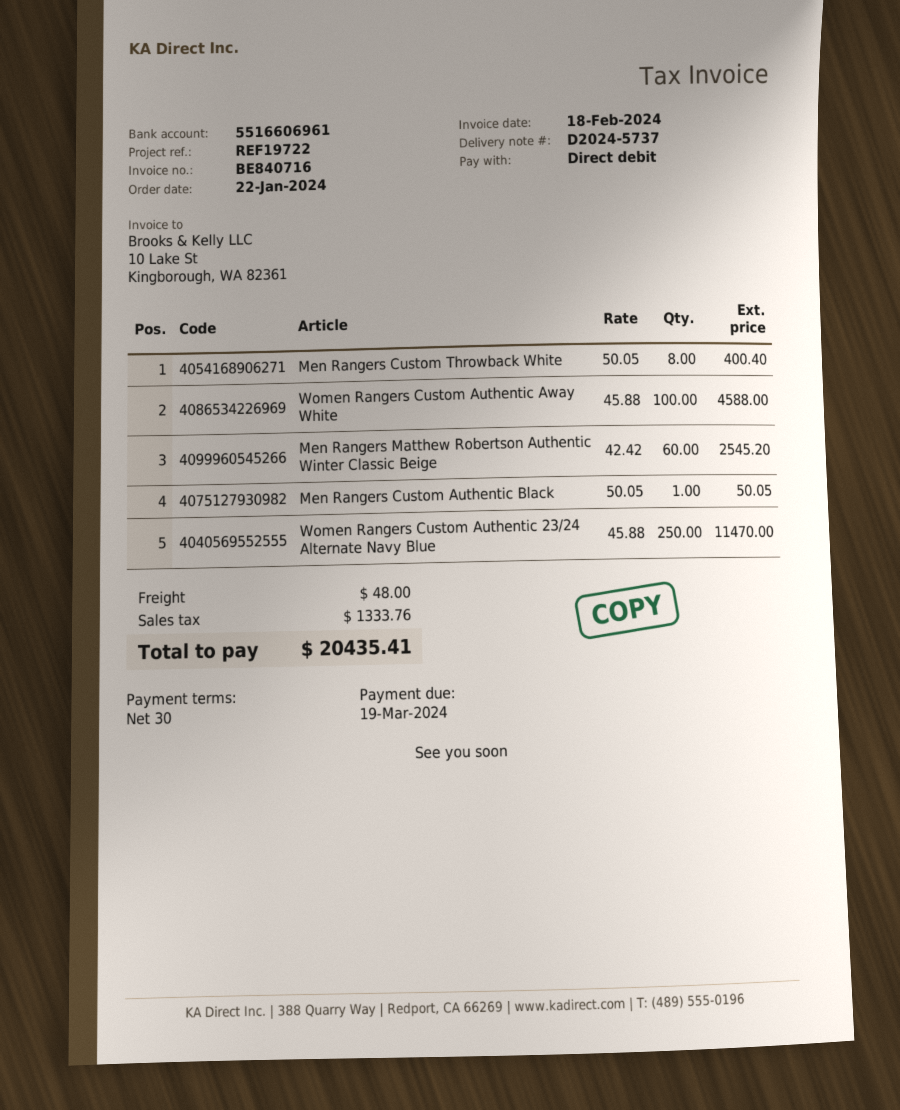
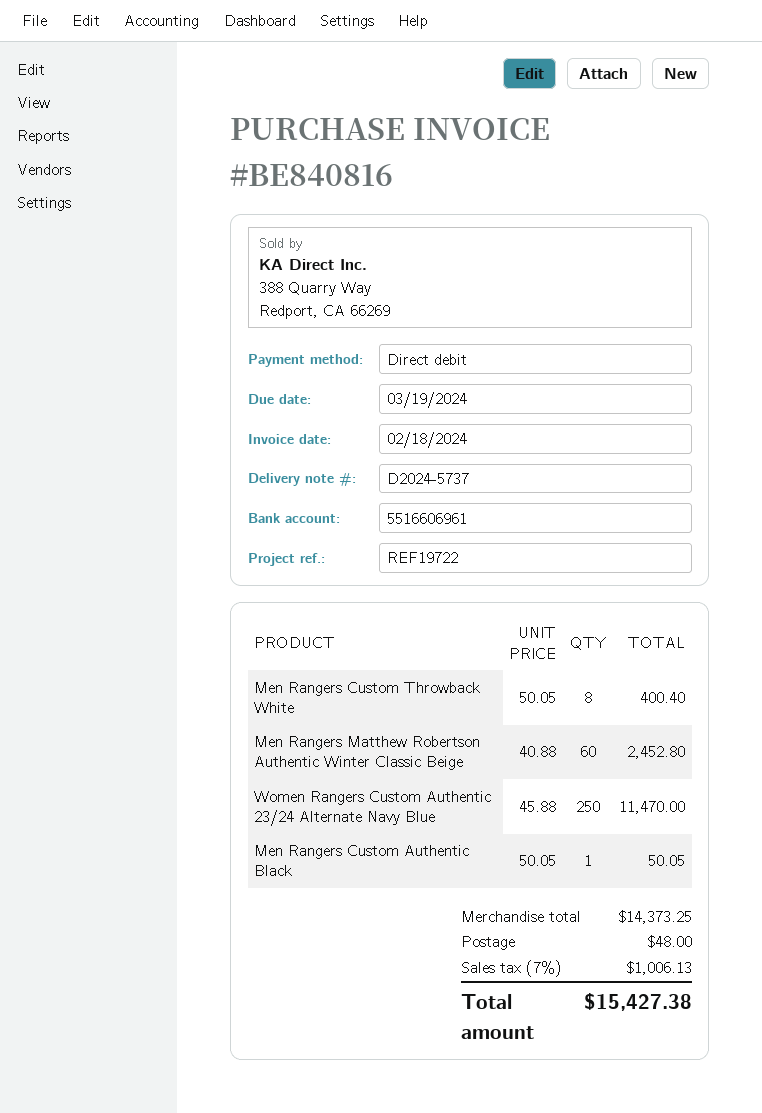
invoice number: BE840716 -> BE840816
Women Rangers Custom Authentic Away White: 100 x 45.88 = 4588.00 -> none
Men Rangers Matthew Robertson Authentic Winter Classic Beige: 60 x 42.42 = 2545.20 -> 60 x 40.88 = 2452.80
tax: 1333.76 -> 1006.13
total: 20435.41 -> 15427.38

